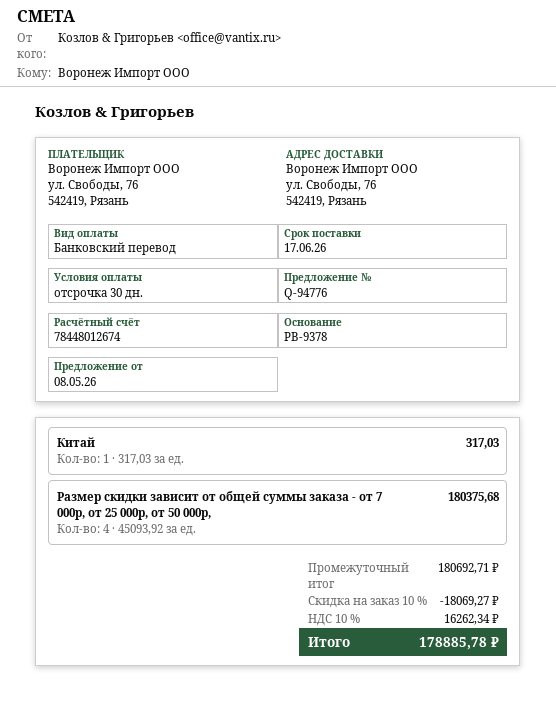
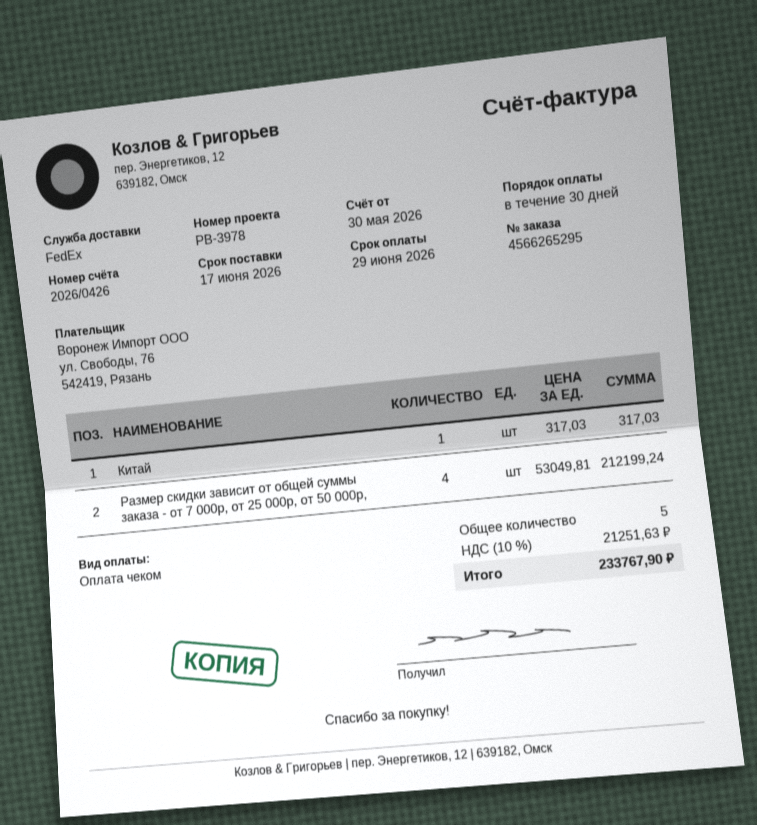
reference: PB-9378 -> PB-3978
payment method: bank transfer -> cheque
Размер скидки зависит от общей суммы заказа - от 7 000р, от 25 000р, от 50 000р,: 4 x 45093.92 = 180375.68 -> 4 x 53049.81 = 212199.24
discount: 10% = 18069.27 -> none
tax: 10% = 16262.34 -> 10% = 21251.63
total: 178885.78 -> 233767.90

